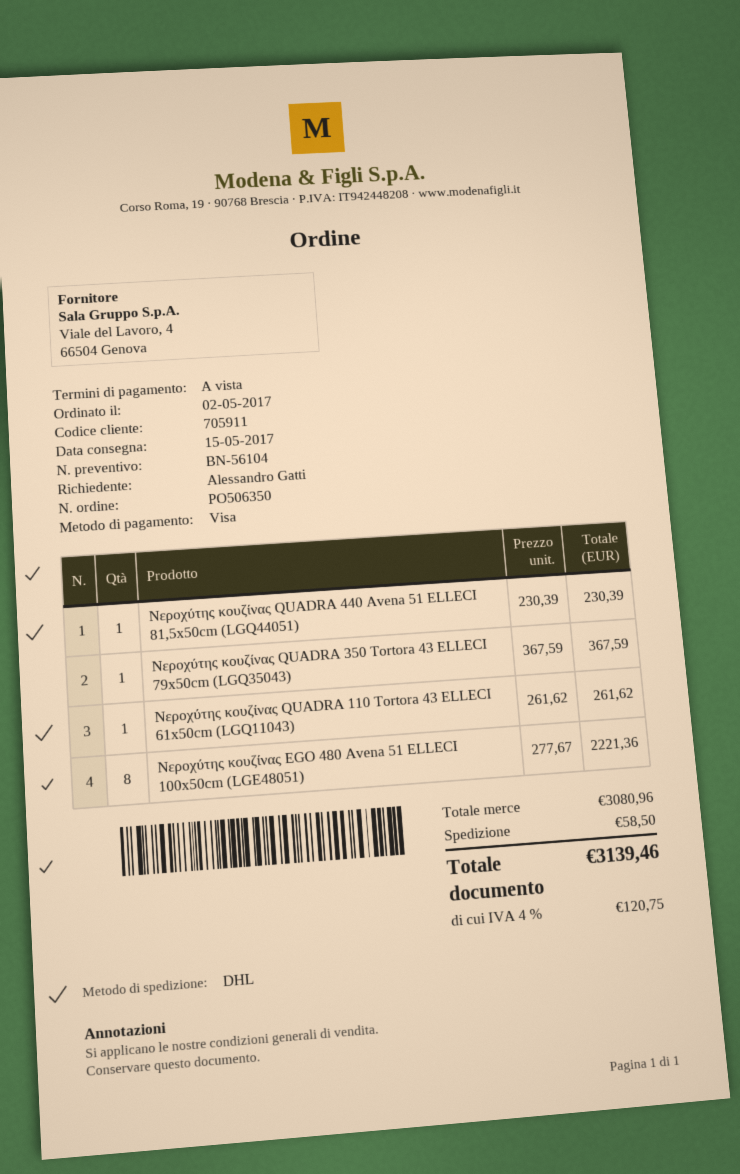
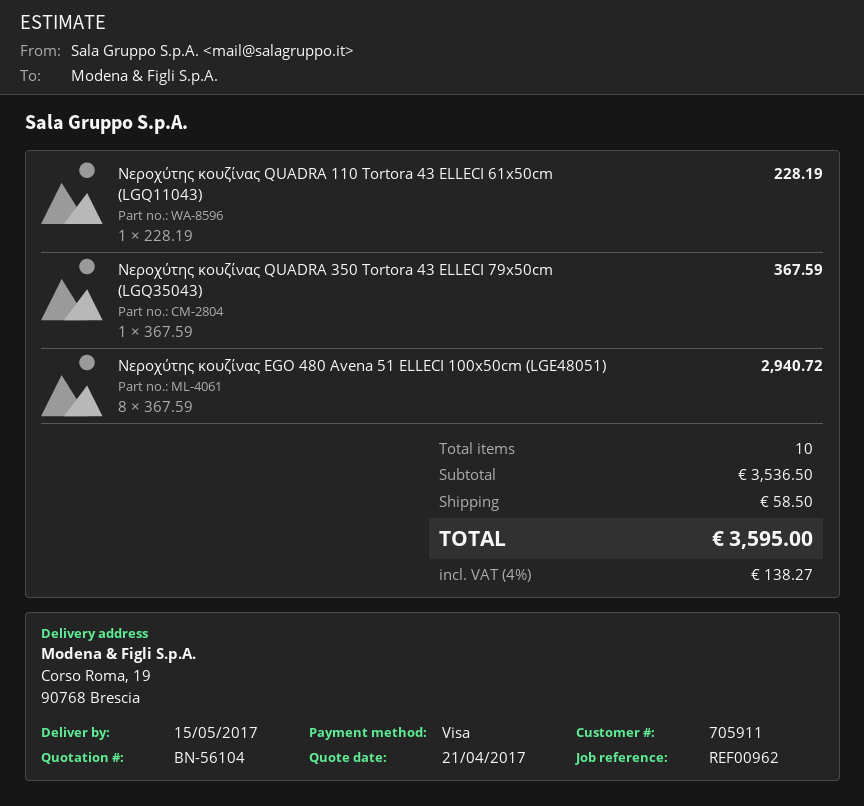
Νεροχύτης κουζίνας QUADRA 440 Avena 51 ELLECI 81,5x50cm (LGQ44051): 1 x 230.39 = 230.39 -> none
Νεροχύτης κουζίνας QUADRA 110 Tortora 43 ELLECI 61x50cm (LGQ11043): 1 x 261.62 = 261.62 -> 1 x 228.19 = 228.19
Νεροχύτης κουζίνας EGO 480 Avena 51 ELLECI 100x50cm (LGE48051): 8 x 277.67 = 2221.36 -> 8 x 367.59 = 2940.72
subtotal: 3080.96 -> 3536.50
tax: 4% = 120.75 -> 4% = 138.27
total: 3139.46 -> 3595.00

